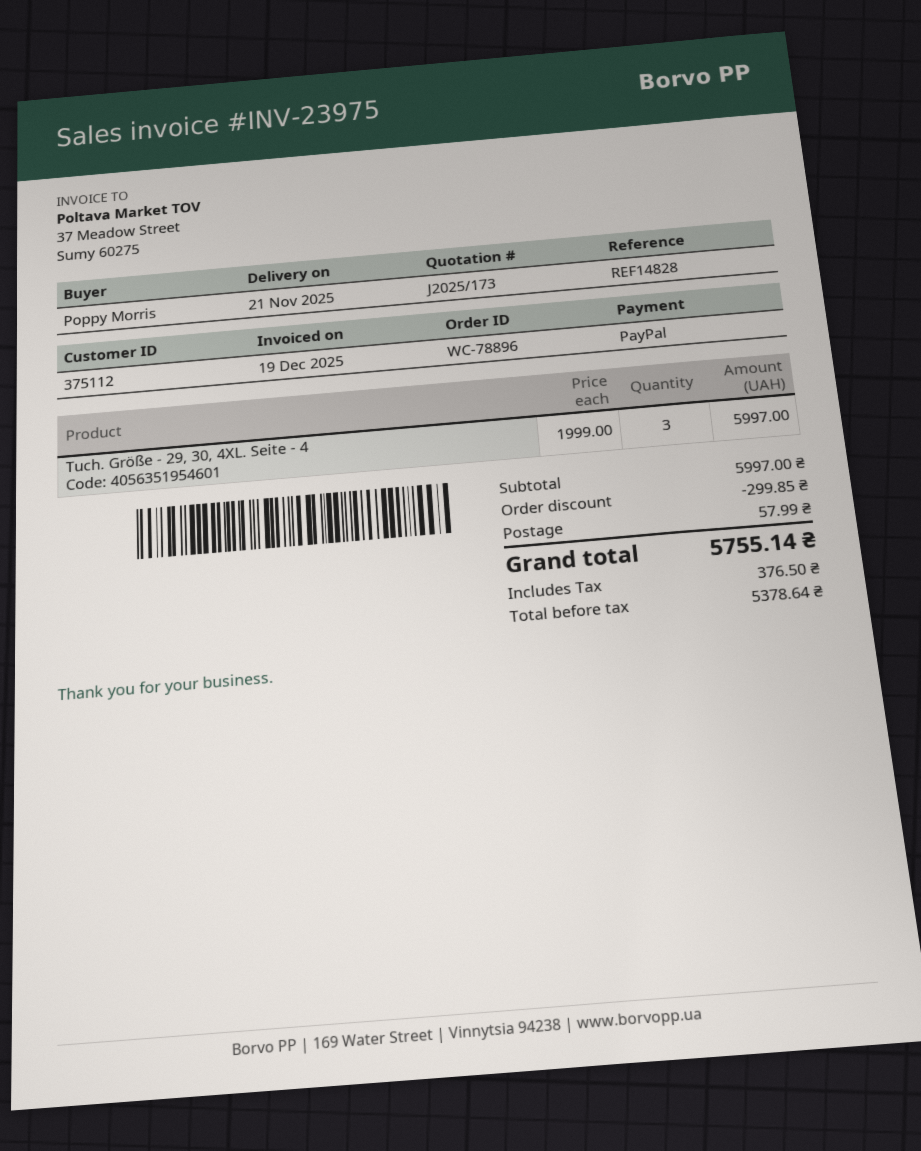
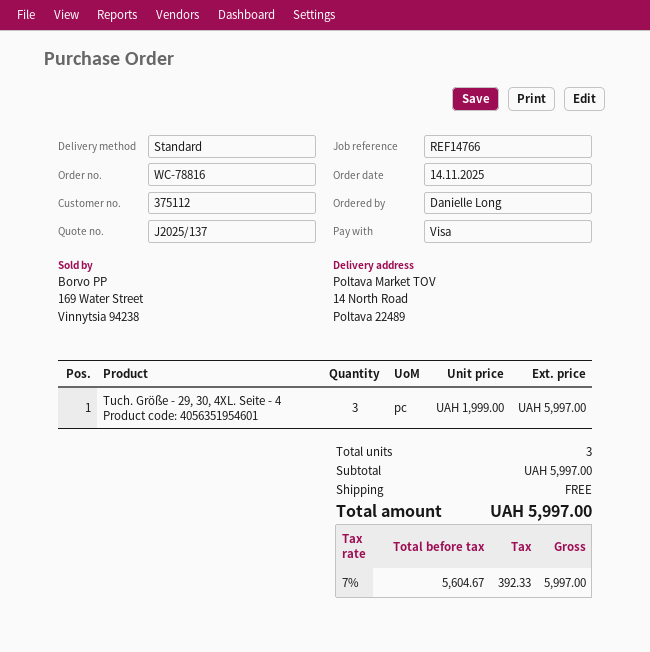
quote number: J2025/173 -> J2025/137
order number: WC-78896 -> WC-78816
reference: REF14828 -> REF14766
ordered by: Poppy Morris -> Danielle Long
payment method: PayPal -> Visa
discount: 299.85 -> none
shipping: 57.99 -> 0.00
net: 5378.64 -> 5604.67
tax: 376.50 -> 392.33
total: 5755.14 -> 5997.00

